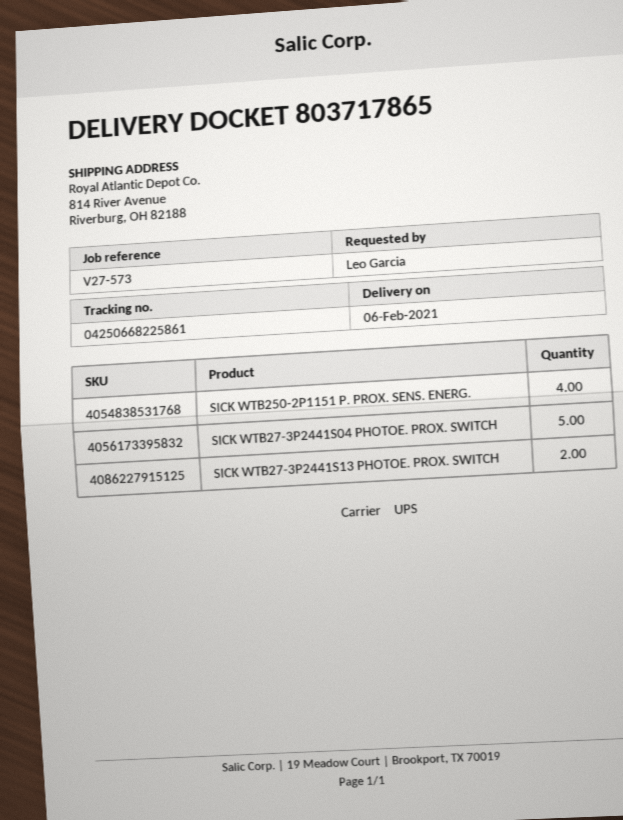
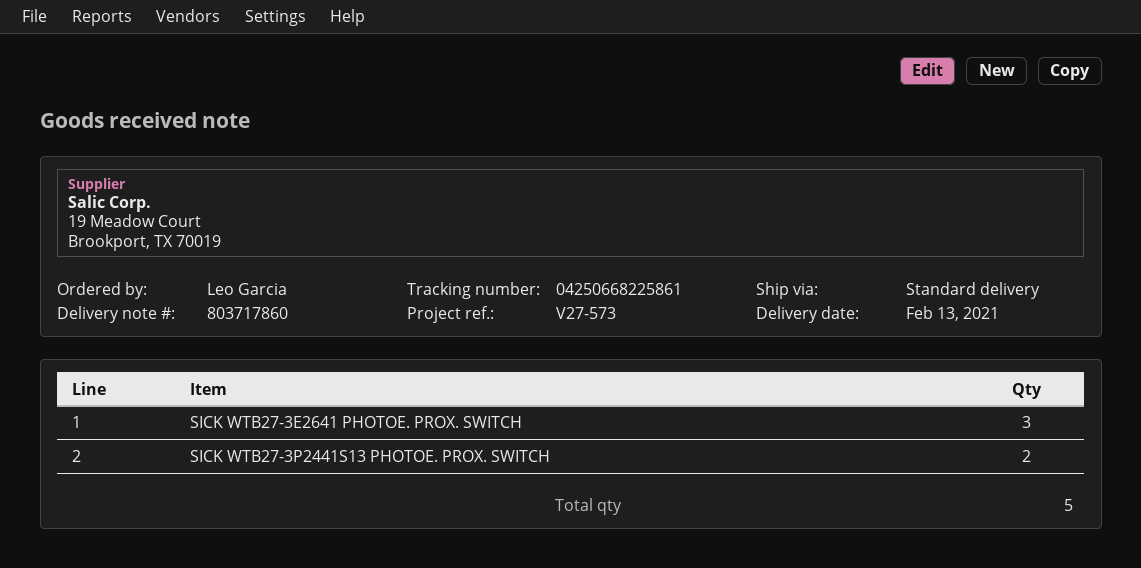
delivery note number: 803717865 -> 803717860
delivery date: 2021-02-06 -> 2021-02-13
shipping method: UPS -> standard
SICK WTB250-2P1151 P. PROX. SENS. ENERG.: 4 -> none
SICK WTB27-3P2441S04 PHOTOE. PROX. SWITCH: 5 -> none
SICK WTB27-3E2641 PHOTOE. PROX. SWITCH: none -> 3

